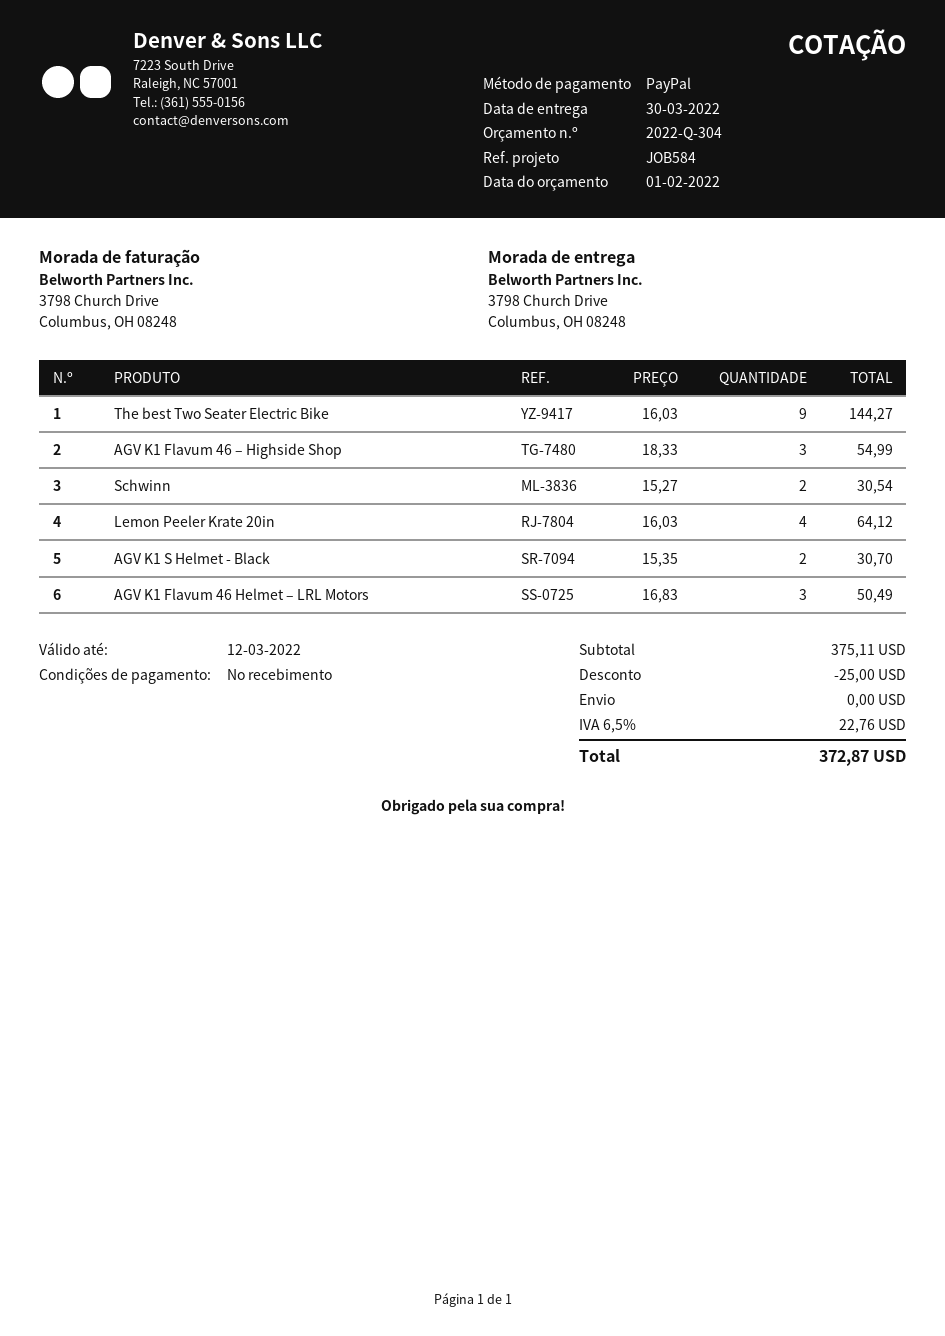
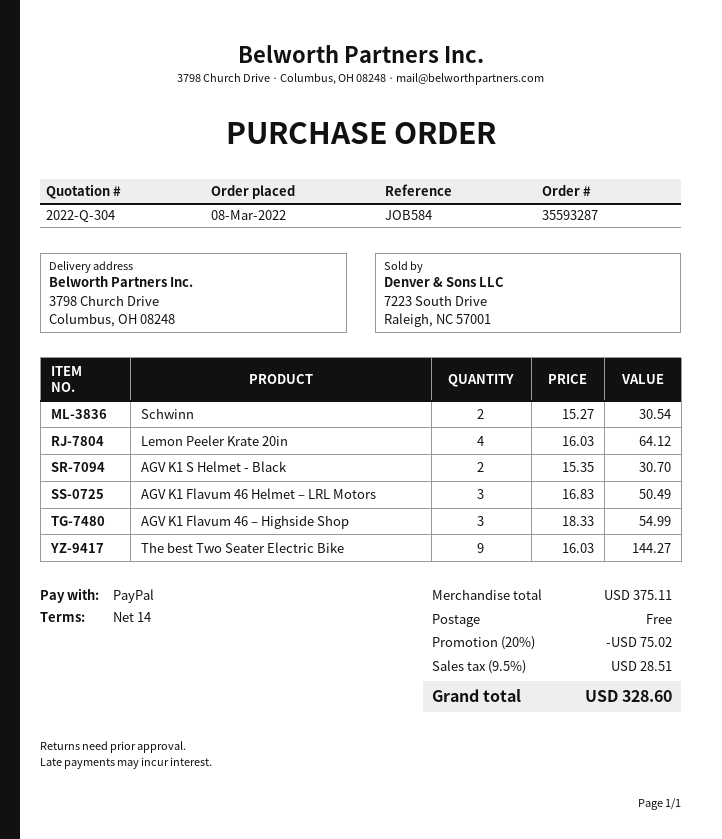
payment terms: on receipt -> 14 days
discount: 25.00 -> 75.02
tax: 6.5% = 22.76 -> 9.5% = 28.51
total: 372.87 -> 328.60

